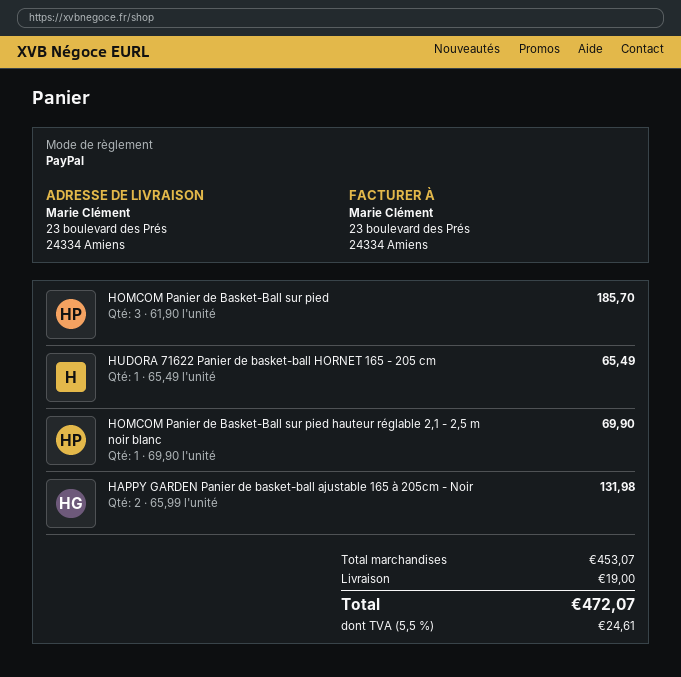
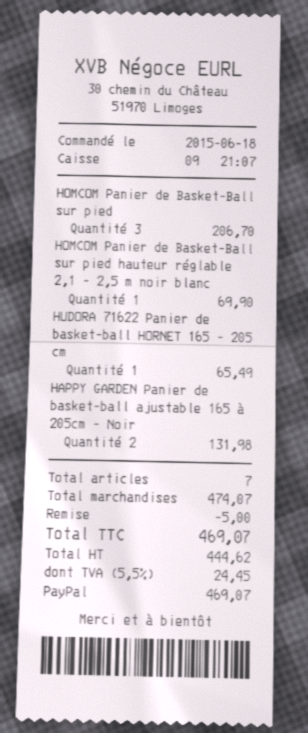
HOMCOM Panier de Basket-Ball sur pied: 3 for 185.70 -> 3 for 206.70
subtotal: 453.07 -> 474.07
discount: none -> 5.00
shipping: 19.00 -> none
tax: 5.5% = 24.61 -> 5.5% = 24.45
total: 472.07 -> 469.07

